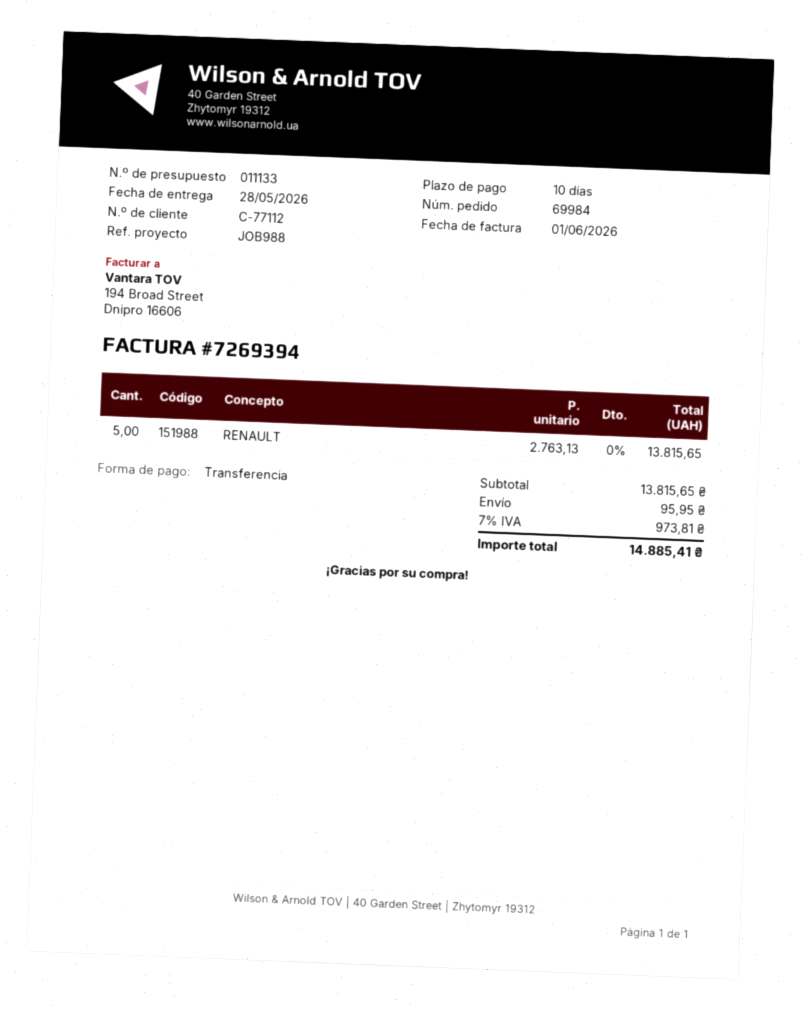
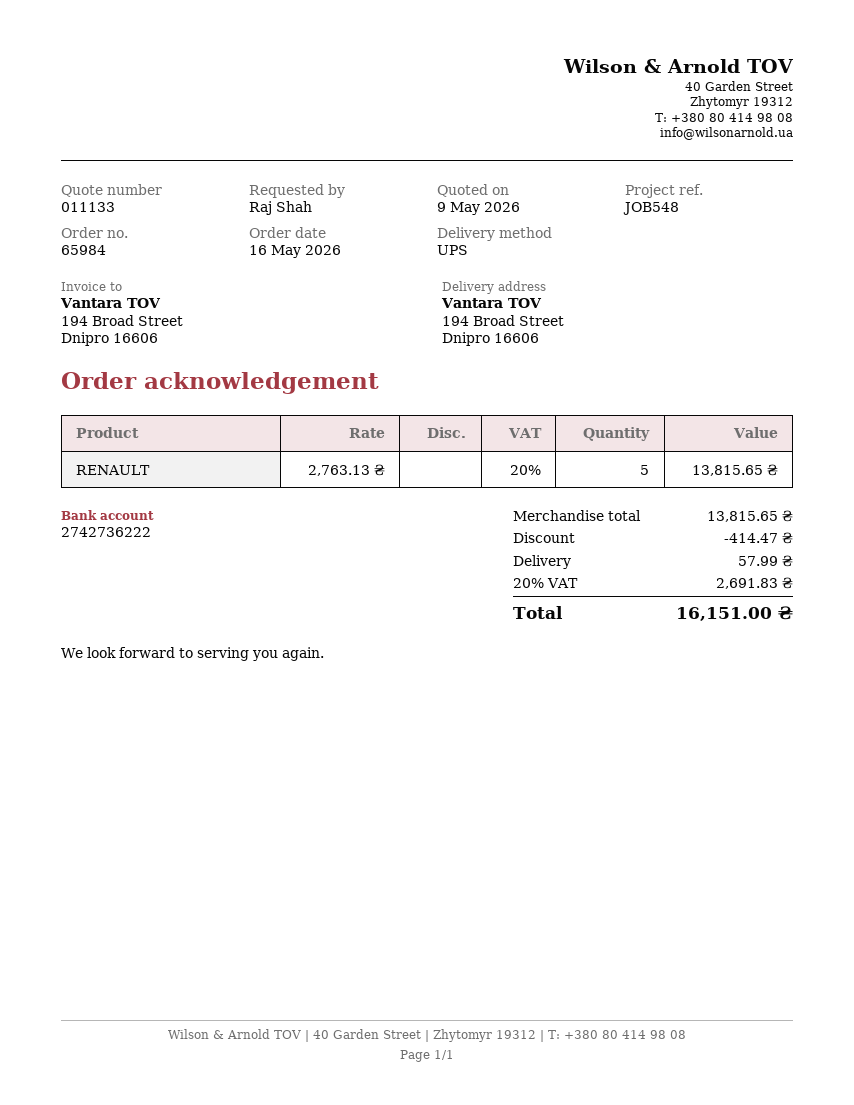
order number: 69984 -> 65984
reference: JOB988 -> JOB548
discount: none -> 414.47
shipping: 95.95 -> 57.99
tax: 7% = 973.81 -> 20% = 2691.83
total: 14885.41 -> 16151.00

